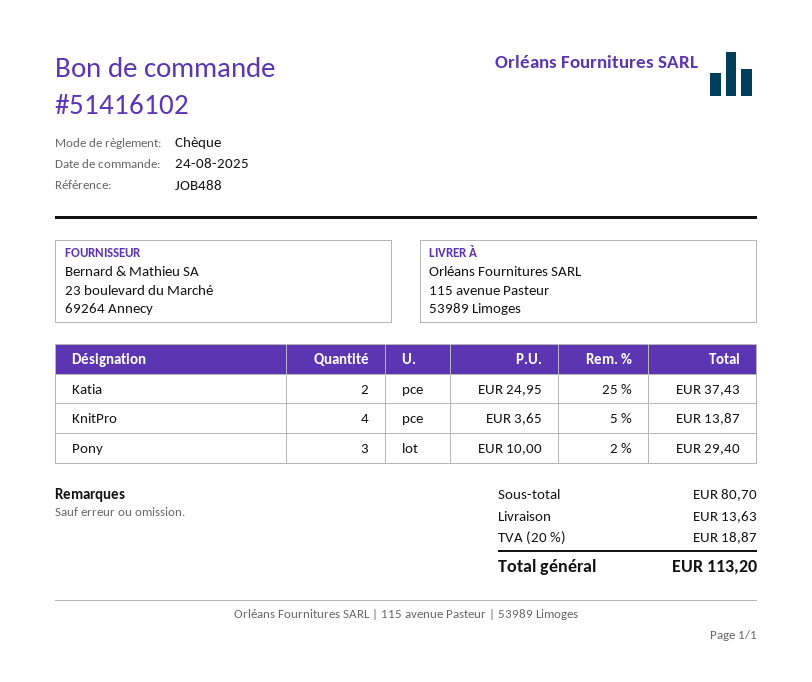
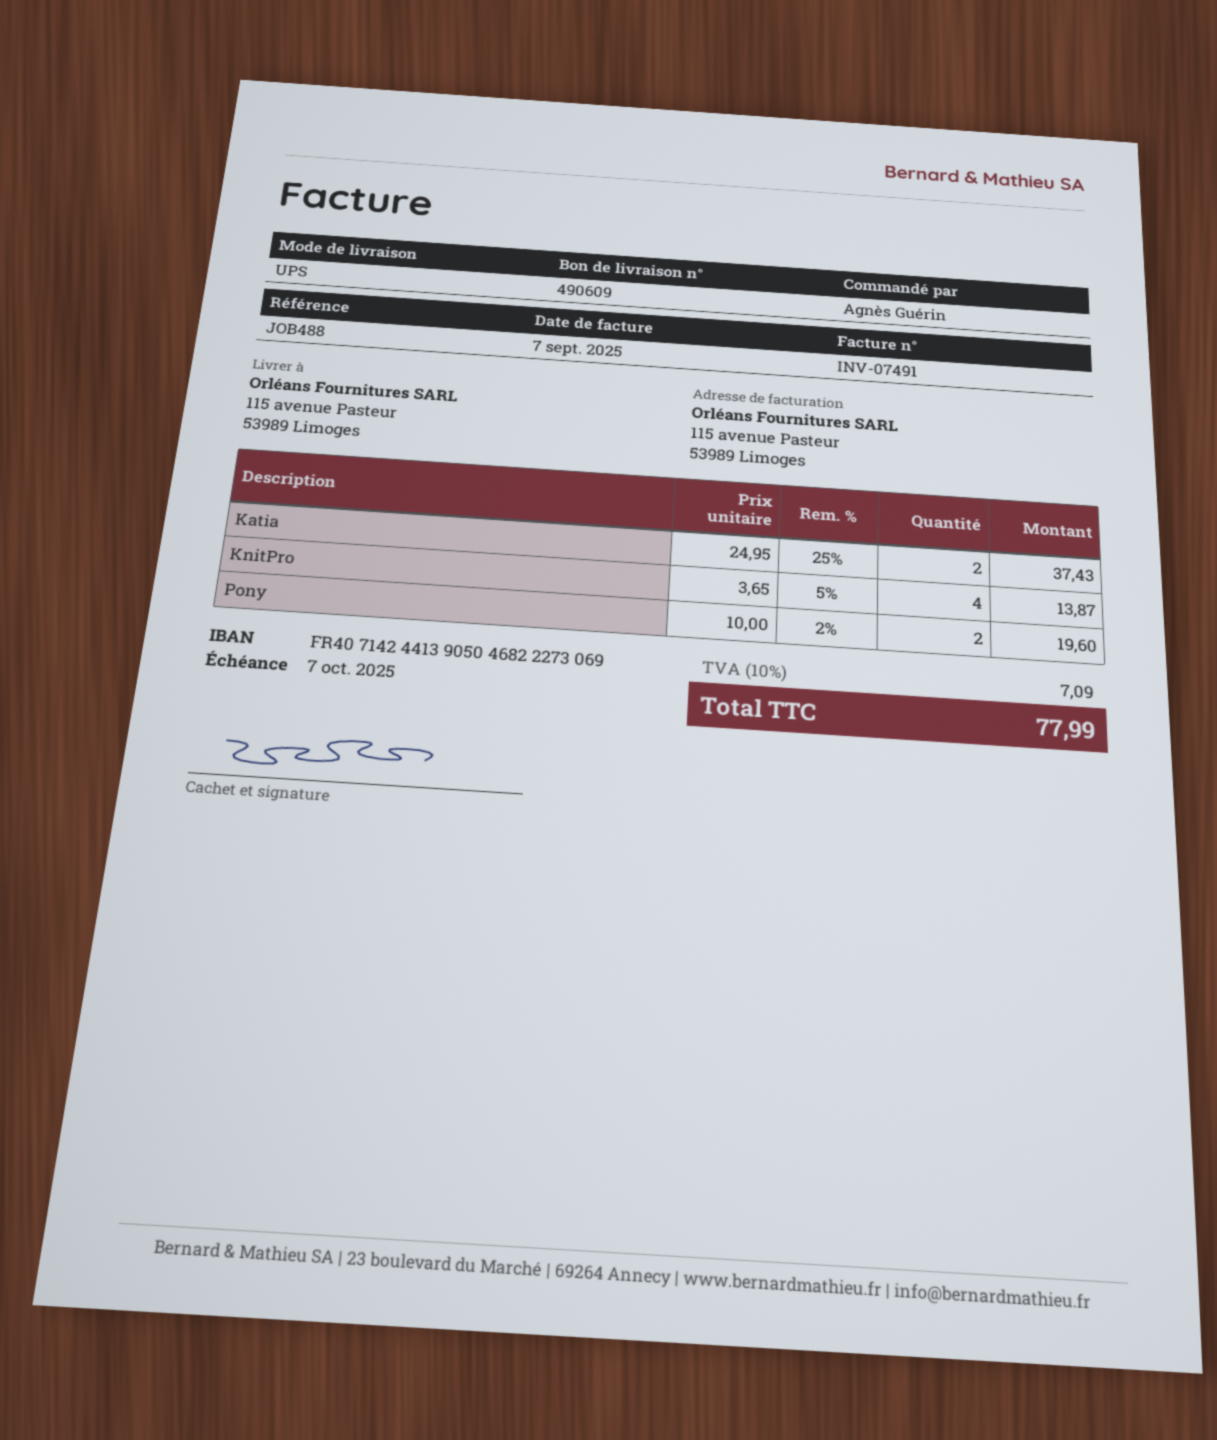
Pony: 3 x 10.00 - 2% = 29.40 -> 2 x 10.00 - 2% = 19.60
shipping: 13.63 -> none
tax: 20% = 18.87 -> 10% = 7.09
total: 113.20 -> 77.99

